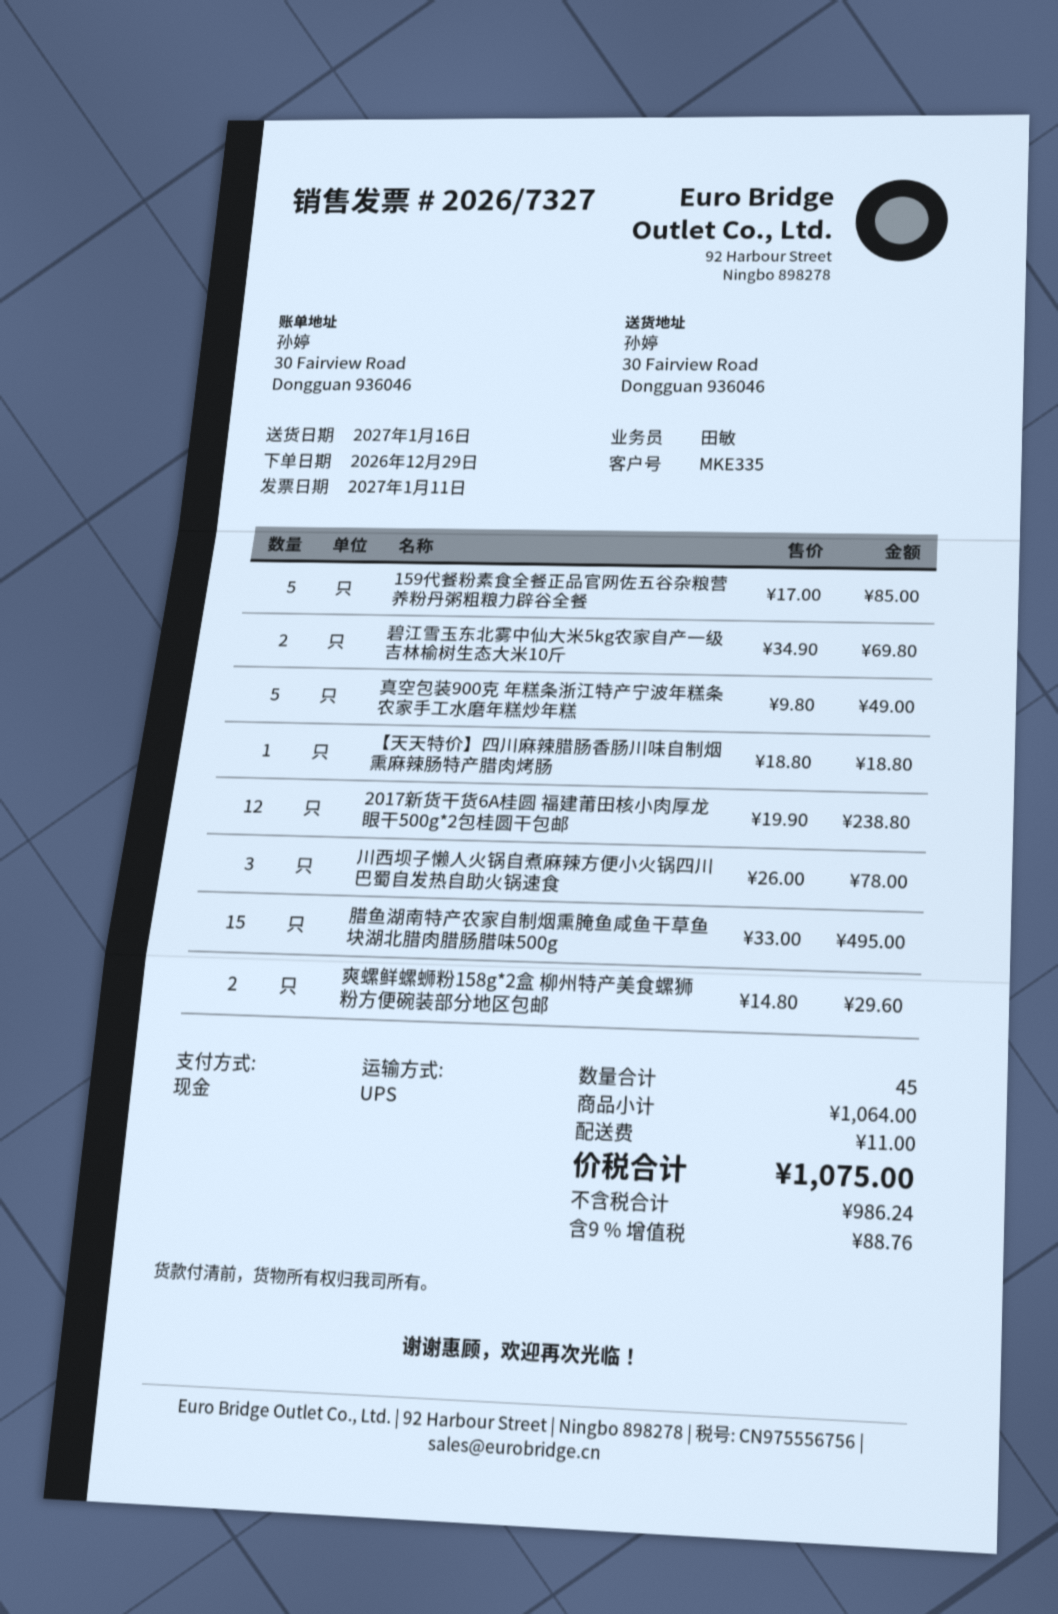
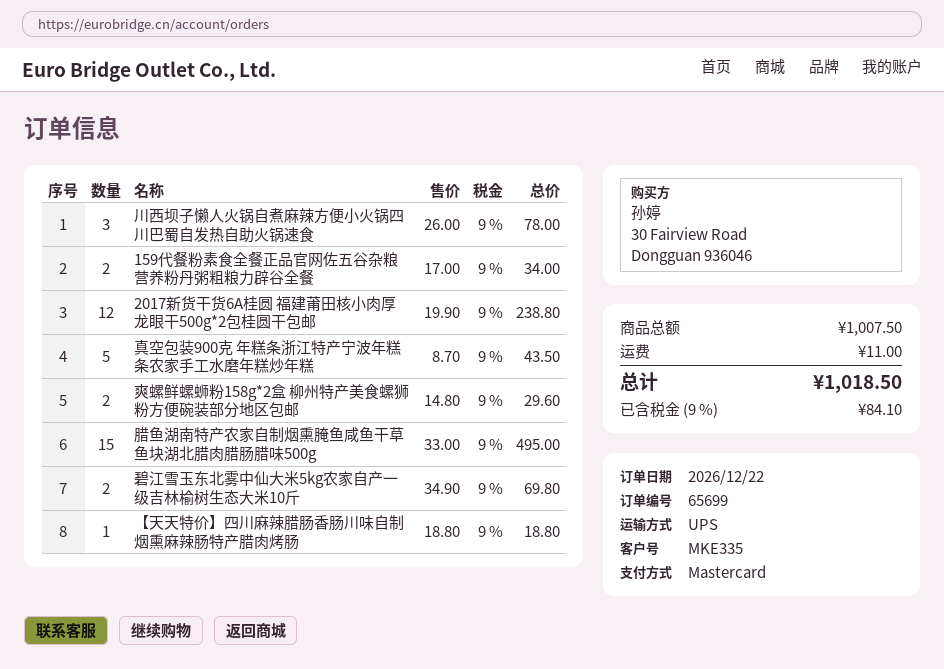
order date: 2026-12-29 -> 2026-12-22
payment method: cash -> Mastercard
159代餐粉素食全餐正品官网佐五谷杂粮营养粉丹粥粗粮力辟谷全餐: 5 x 17.00 = 85.00 -> 2 x 17.00 = 34.00
真空包装900克 年糕条浙江特产宁波年糕条农家手工水磨年糕炒年糕: 5 x 9.80 = 49.00 -> 5 x 8.70 = 43.50
subtotal: 1064.00 -> 1007.50
tax: 9% = 88.76 -> 9% = 84.10
total: 1075.00 -> 1018.50

